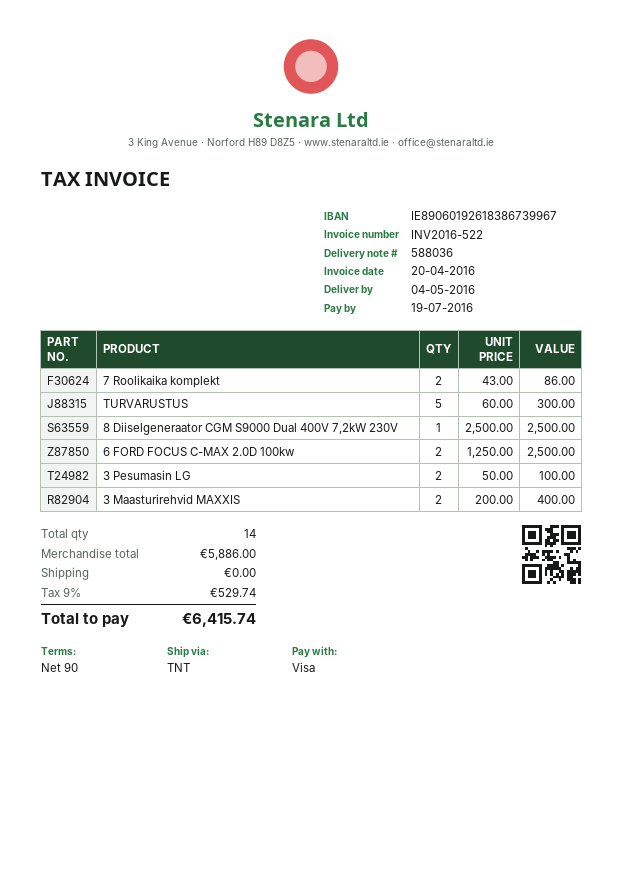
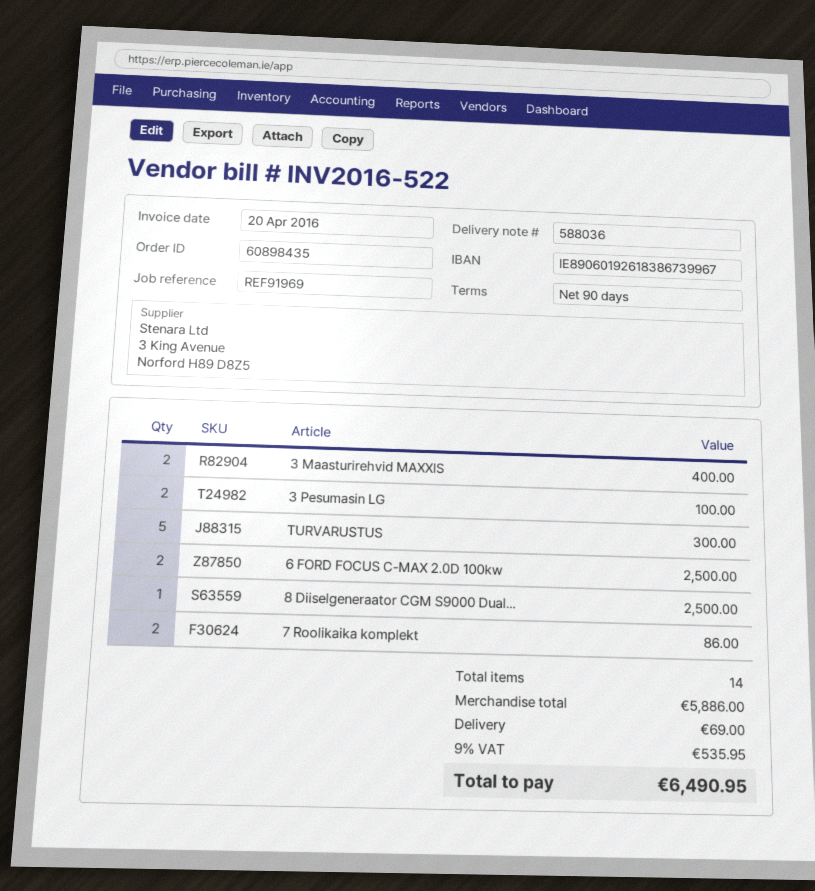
shipping: 0.00 -> 69.00
tax: 9% = 529.74 -> 9% = 535.95
total: 6415.74 -> 6490.95

